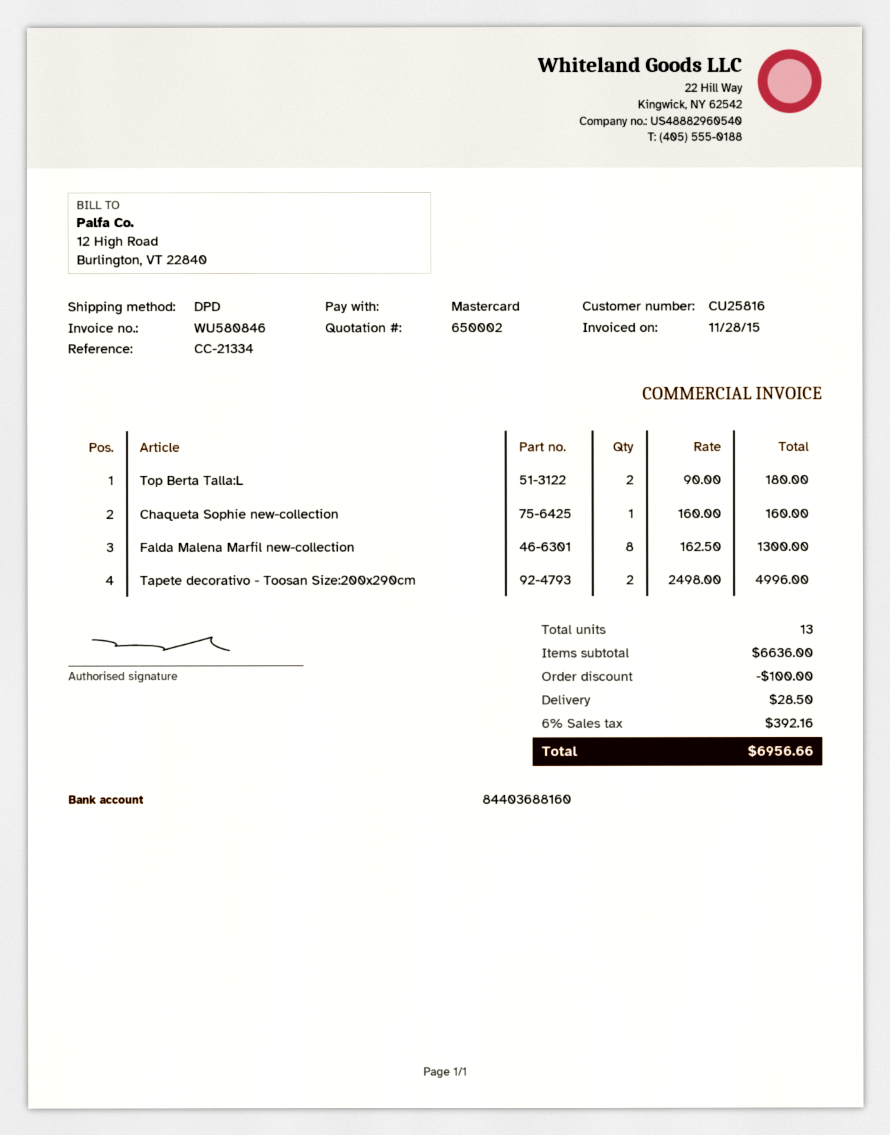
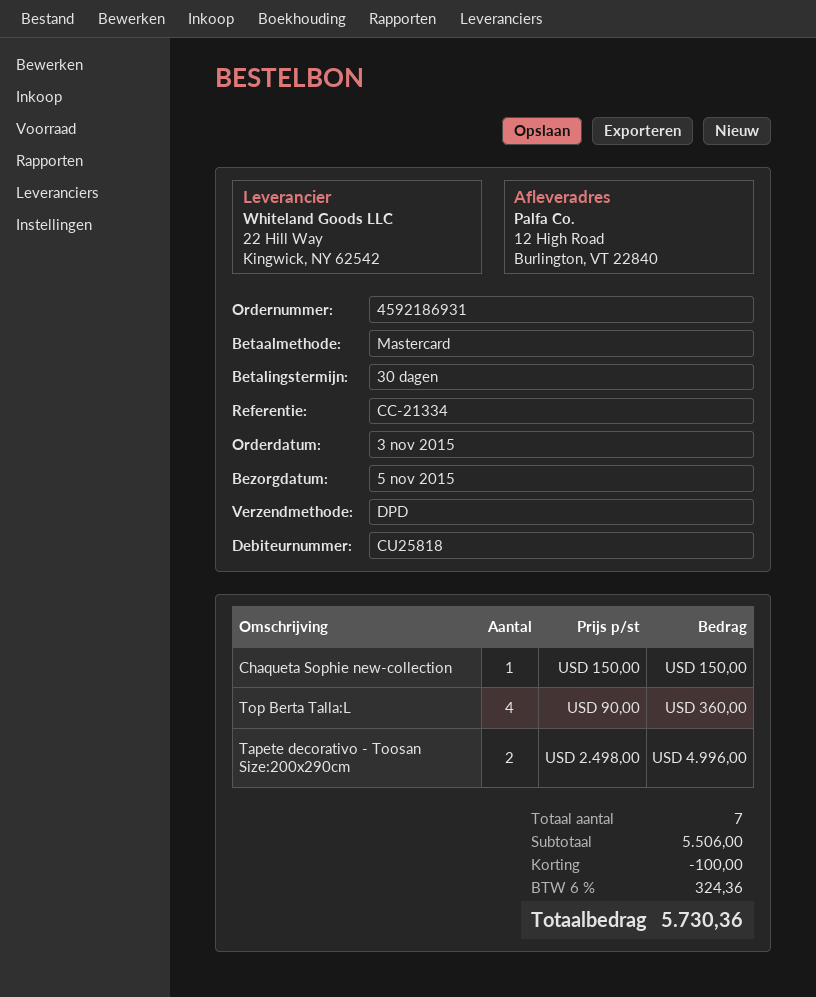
customer number: CU25816 -> CU25818
Top Berta Talla:L: 2 x 90.00 = 180.00 -> 4 x 90.00 = 360.00
Chaqueta Sophie new-collection: 1 x 160.00 = 160.00 -> 1 x 150.00 = 150.00
Falda Malena Marfil new-collection: 8 x 162.50 = 1300.00 -> none
total quantity: 13 -> 7
subtotal: 6636.00 -> 5506.00
shipping: 28.50 -> none
tax: 6% = 392.16 -> 6% = 324.36
total: 6956.66 -> 5730.36

